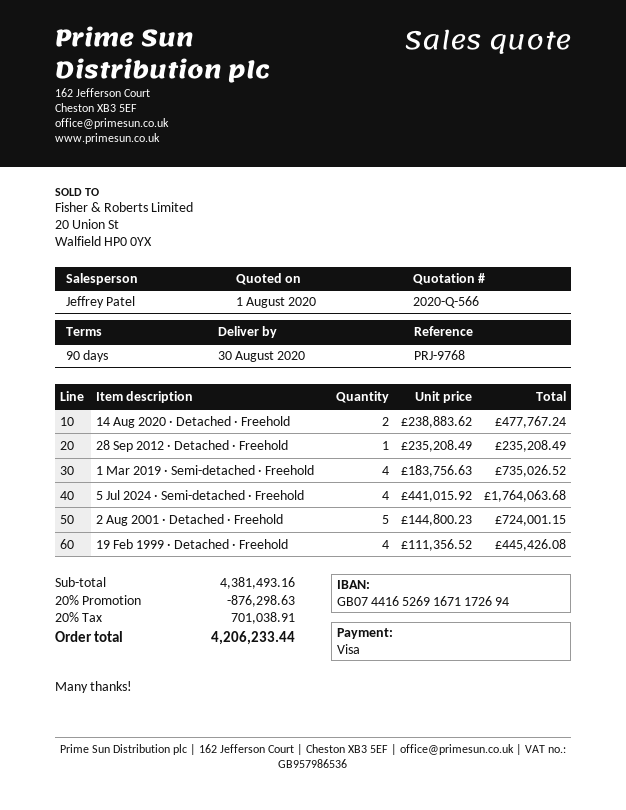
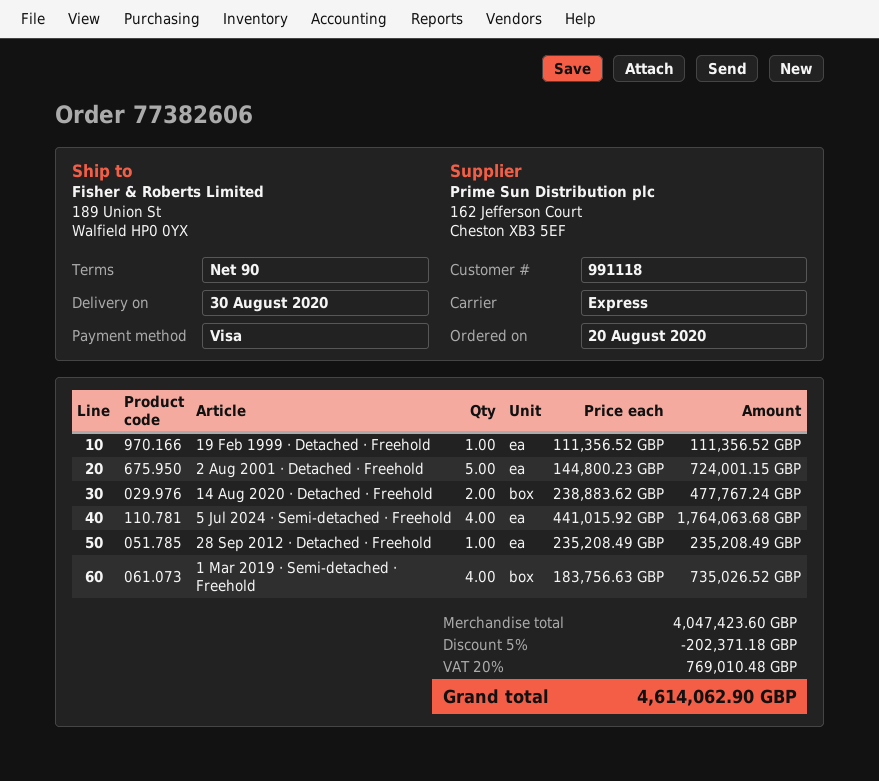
19 Feb 1999 · Detached · Freehold: 4 x 111356.52 = 445426.08 -> 1 x 111356.52 = 111356.52
subtotal: 4381493.16 -> 4047423.60
discount: 20% = 876298.63 -> 5% = 202371.18
tax: 20% = 701038.91 -> 20% = 769010.48
total: 4206233.44 -> 4614062.90

